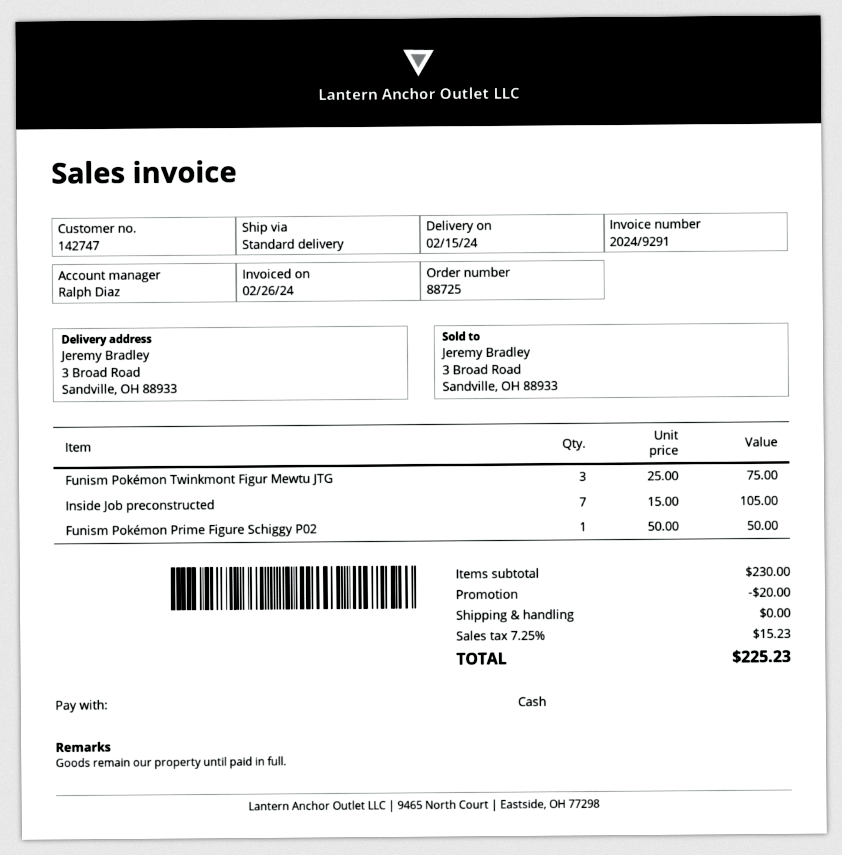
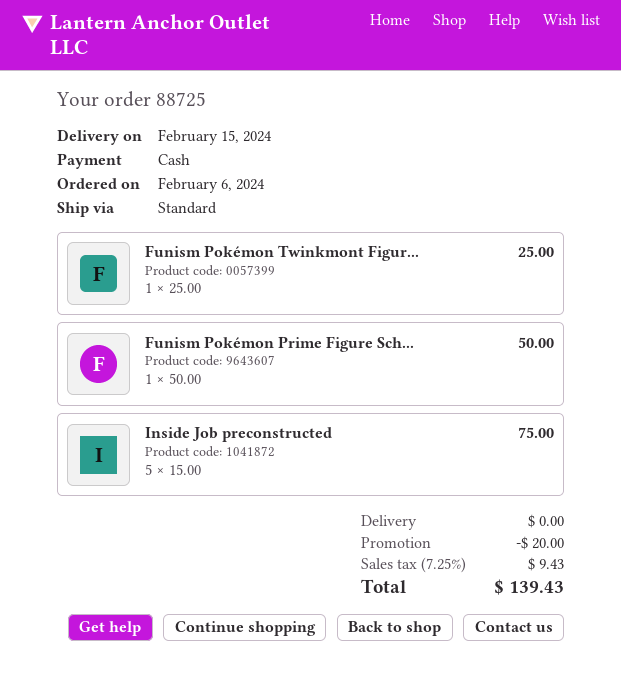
Funism Pokémon Twinkmont Figur Mewtu JTG: 3 x 25.00 = 75.00 -> 1 x 25.00 = 25.00
Inside Job preconstructed: 7 x 15.00 = 105.00 -> 5 x 15.00 = 75.00
tax: 7.25% = 15.23 -> 7.25% = 9.43
total: 225.23 -> 139.43

